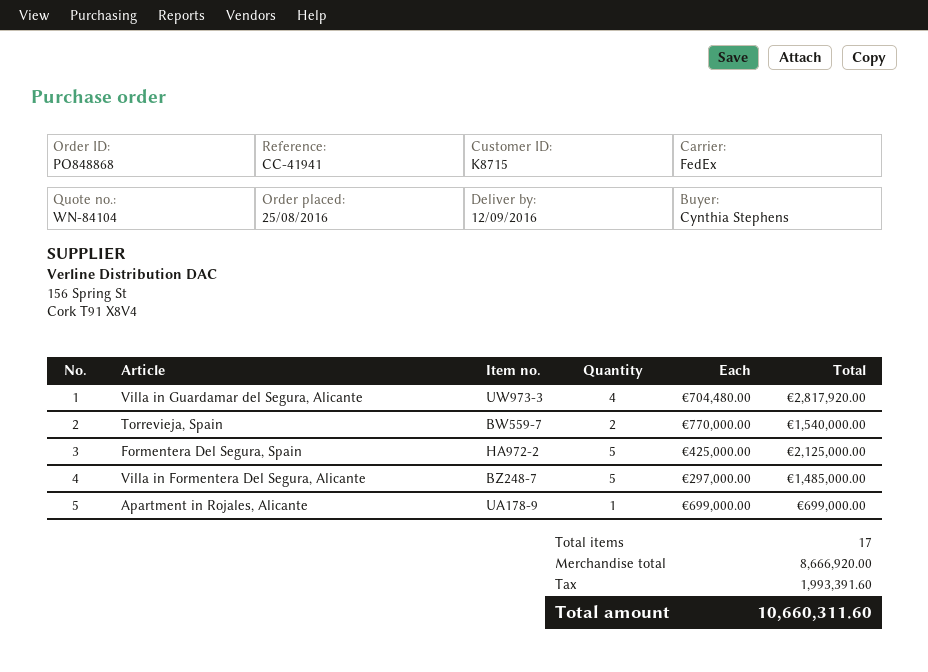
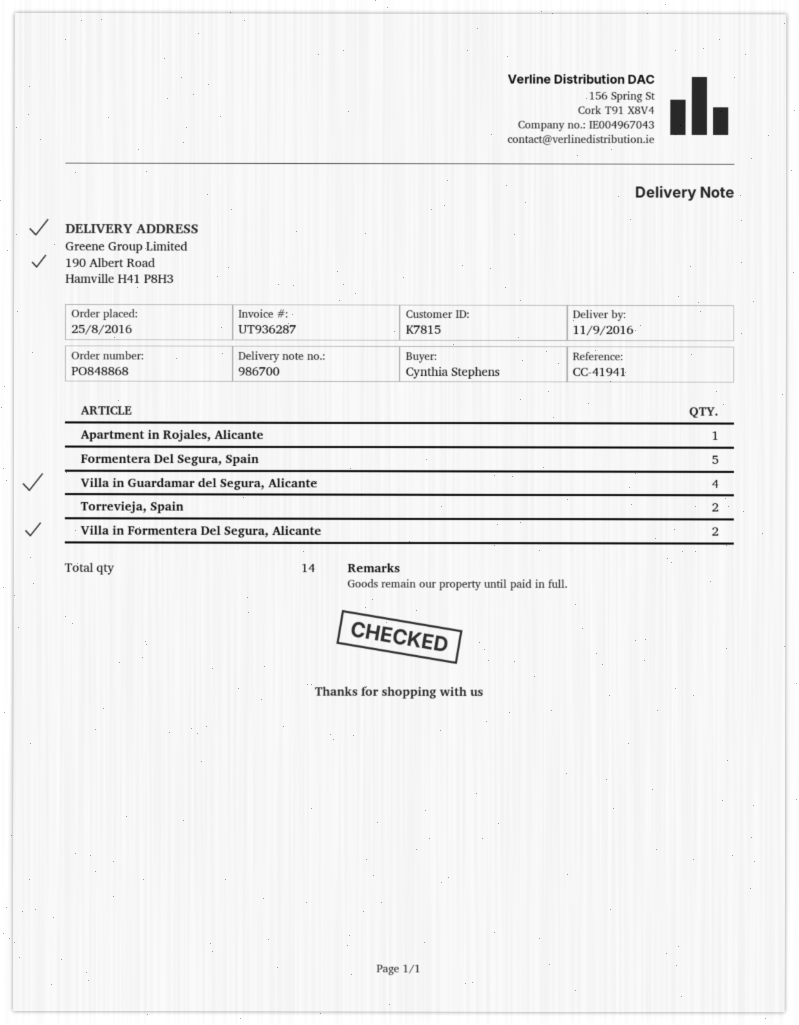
delivery date: 2016-09-12 -> 2016-09-11
customer number: K8715 -> K7815
Villa in Formentera Del Segura, Alicante: 5 -> 2
total quantity: 17 -> 14

